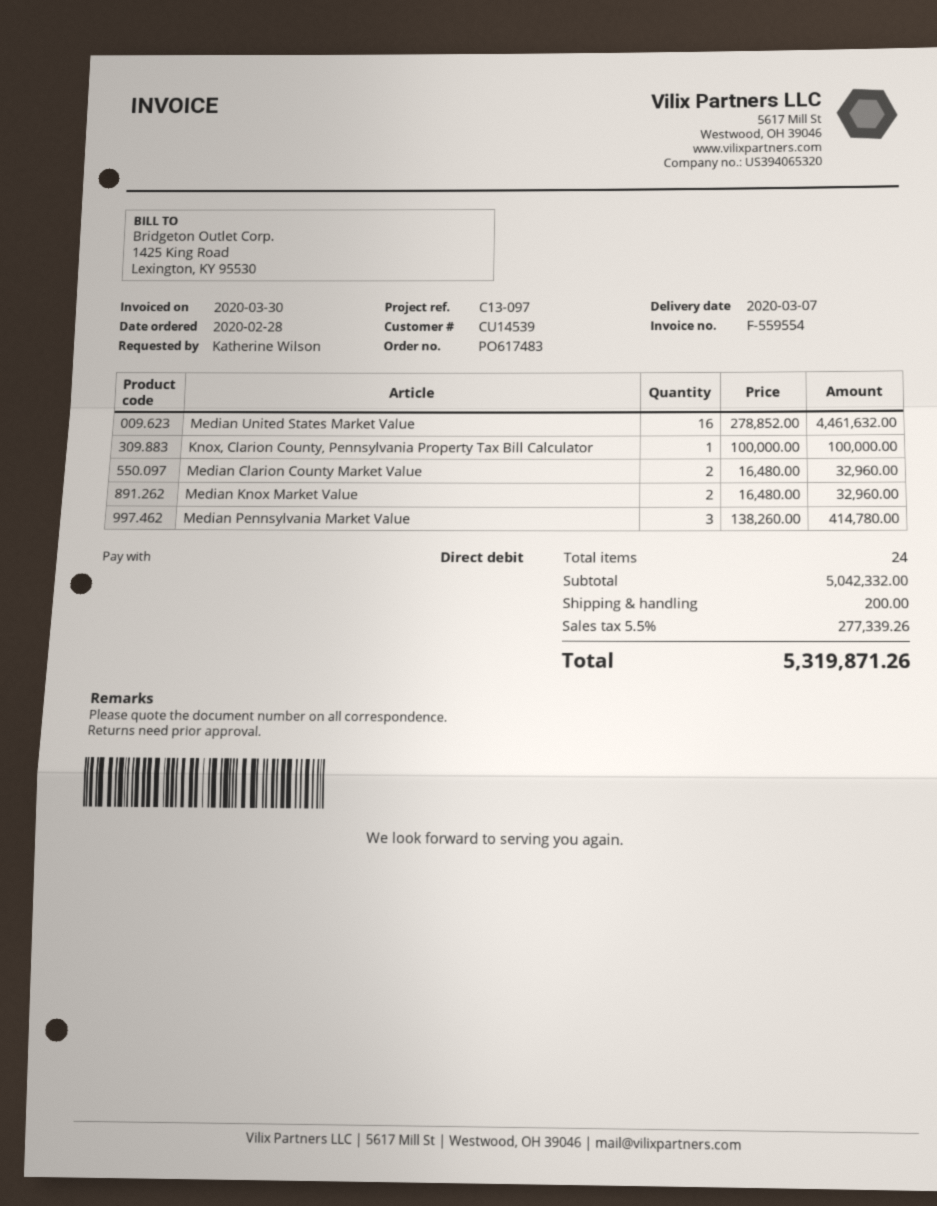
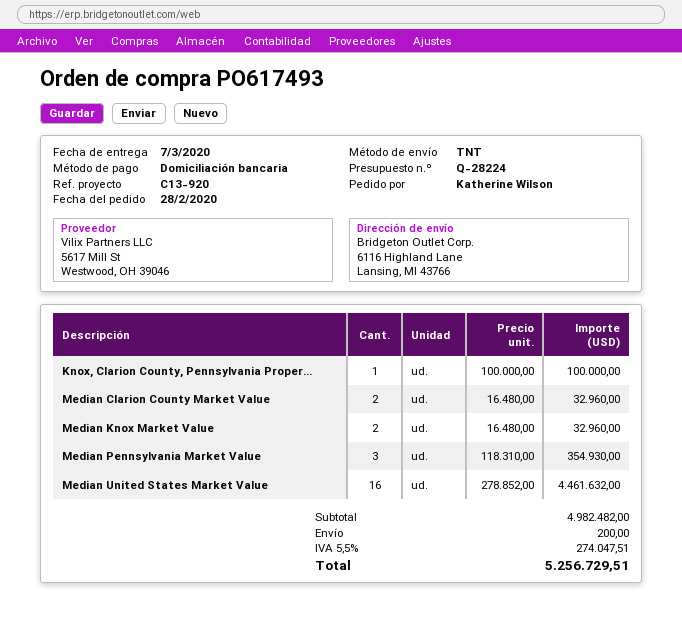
order number: PO617483 -> PO617493
reference: C13-097 -> C13-920
Median Pennsylvania Market Value: 3 x 138260.00 = 414780.00 -> 3 x 118310.00 = 354930.00
subtotal: 5042332.00 -> 4982482.00
tax: 5.5% = 277339.26 -> 5.5% = 274047.51
total: 5319871.26 -> 5256729.51

